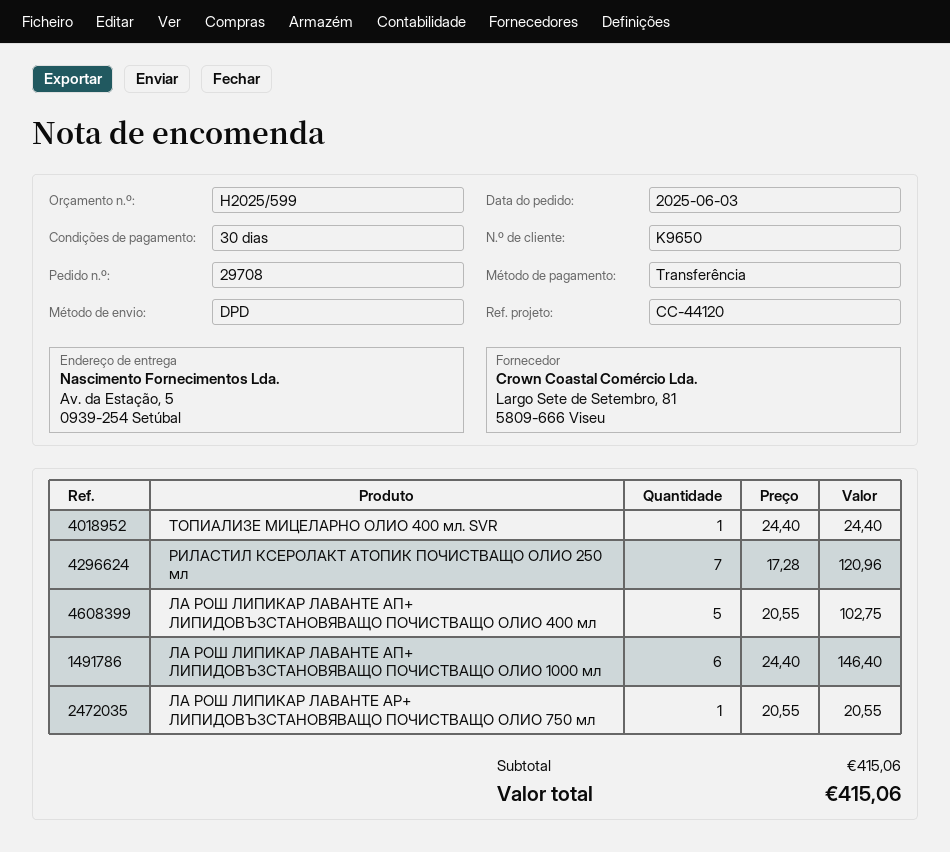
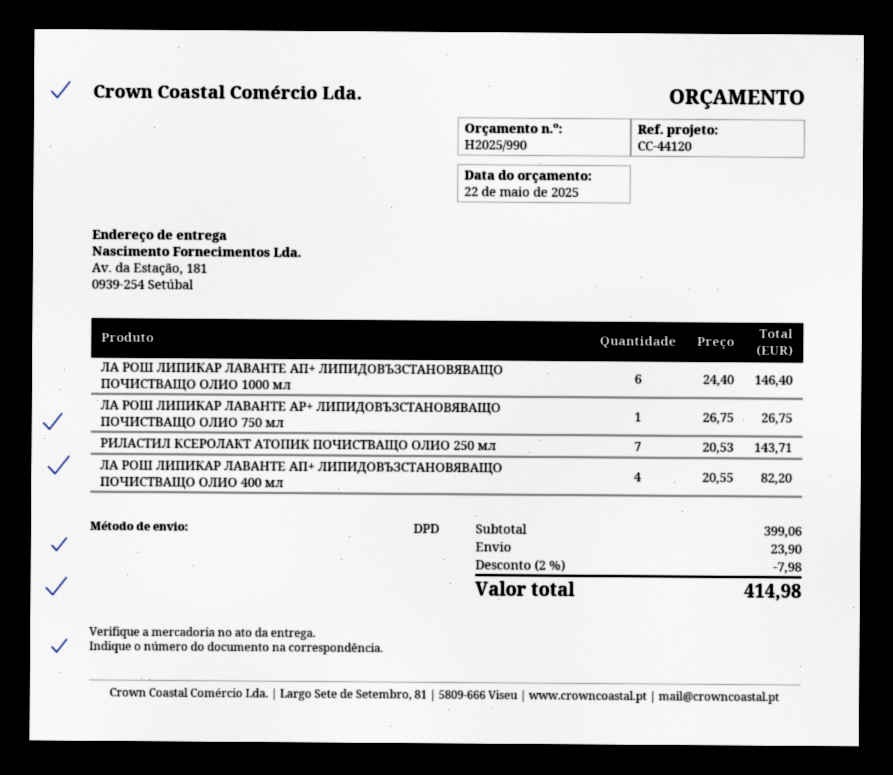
quote number: H2025/599 -> H2025/990
ship to: Av. da Estação, 5, 0939-254 Setúbal -> Av. da Estação, 181, 0939-254 Setúbal
ТОПИАЛИЗЕ МИЦЕЛАРНО ОЛИО 400 мл. SVR: 1 x 24.40 = 24.40 -> none
РИЛАСТИЛ КСЕРОЛАКТ АТОПИК ПОЧИСТВАЩО ОЛИО 250 мл: 7 x 17.28 = 120.96 -> 7 x 20.53 = 143.71
ЛА РОШ ЛИПИКАР ЛАВАНТЕ АП+ ЛИПИДОВЪЗСТАНОВЯВАЩО ПОЧИСТВАЩО ОЛИО 400 мл: 5 x 20.55 = 102.75 -> 4 x 20.55 = 82.20
ЛА РОШ ЛИПИКАР ЛАВАНТЕ AP+ ЛИПИДОВЪЗСТАНОВЯВАЩО ПОЧИСТВАЩО ОЛИО 750 мл: 1 x 20.55 = 20.55 -> 1 x 26.75 = 26.75
subtotal: 415.06 -> 399.06
discount: none -> 2% = 7.98
shipping: none -> 23.90
total: 415.06 -> 414.98

